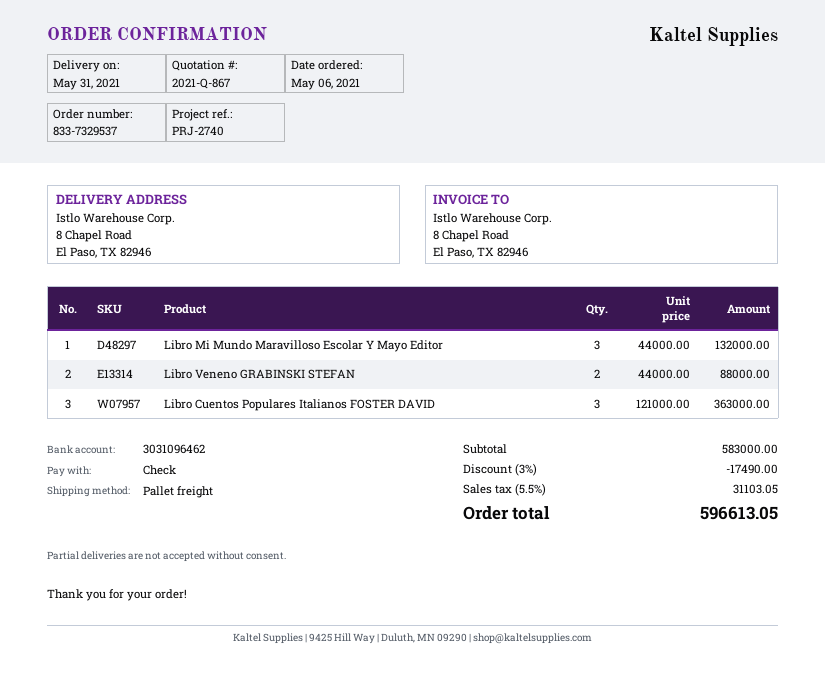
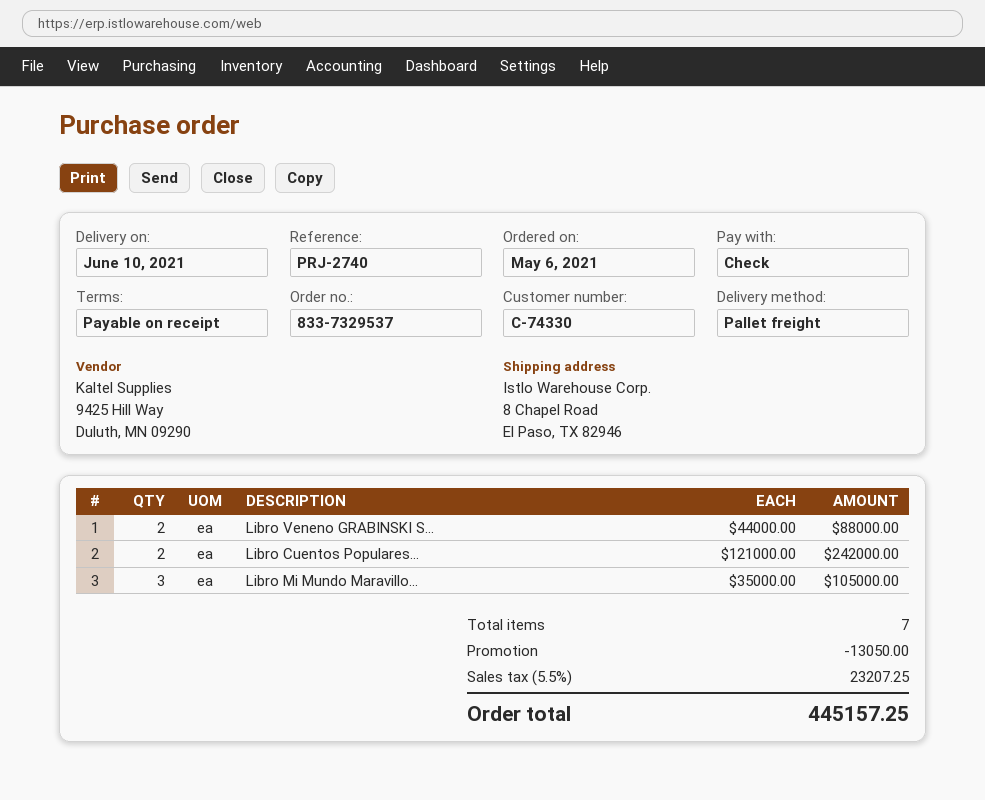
delivery date: 2021-05-31 -> 2021-06-10
Libro Mi Mundo Maravilloso Escolar Y Mayo Editor: 3 x 44000.00 = 132000.00 -> 3 x 35000.00 = 105000.00
Libro Cuentos Populares Italianos FOSTER DAVID: 3 x 121000.00 = 363000.00 -> 2 x 121000.00 = 242000.00
discount: 17490.00 -> 13050.00
tax: 5.5% = 31103.05 -> 5.5% = 23207.25
total: 596613.05 -> 445157.25

